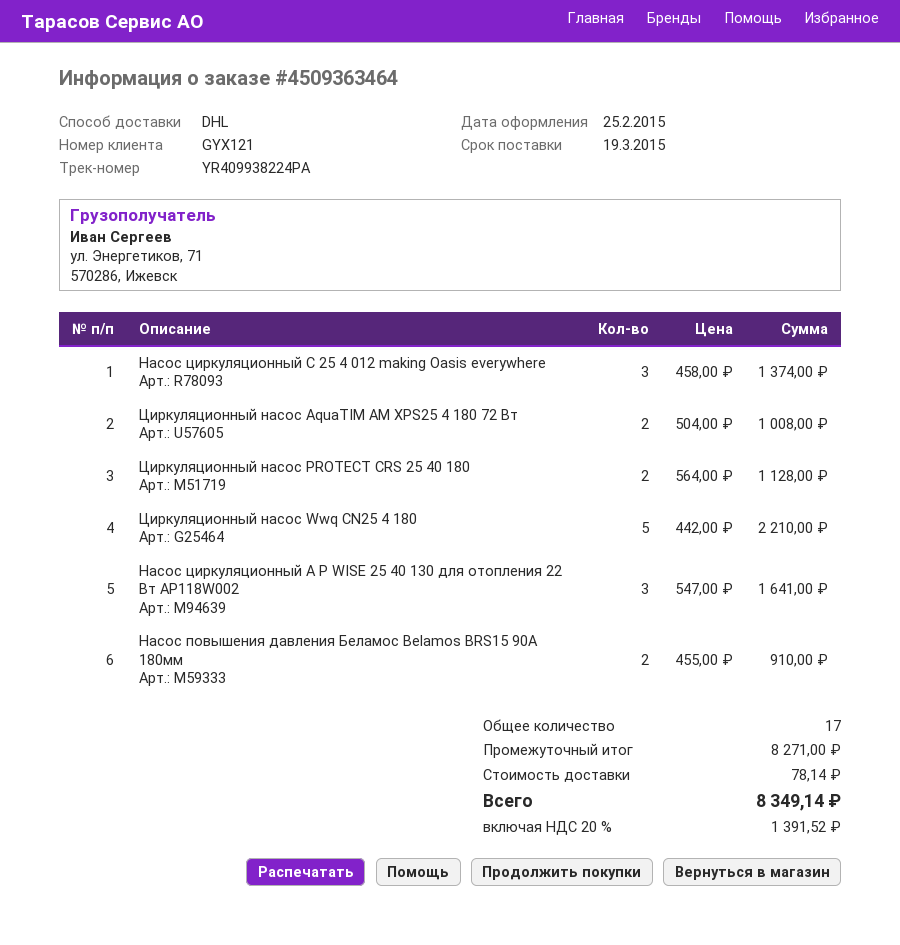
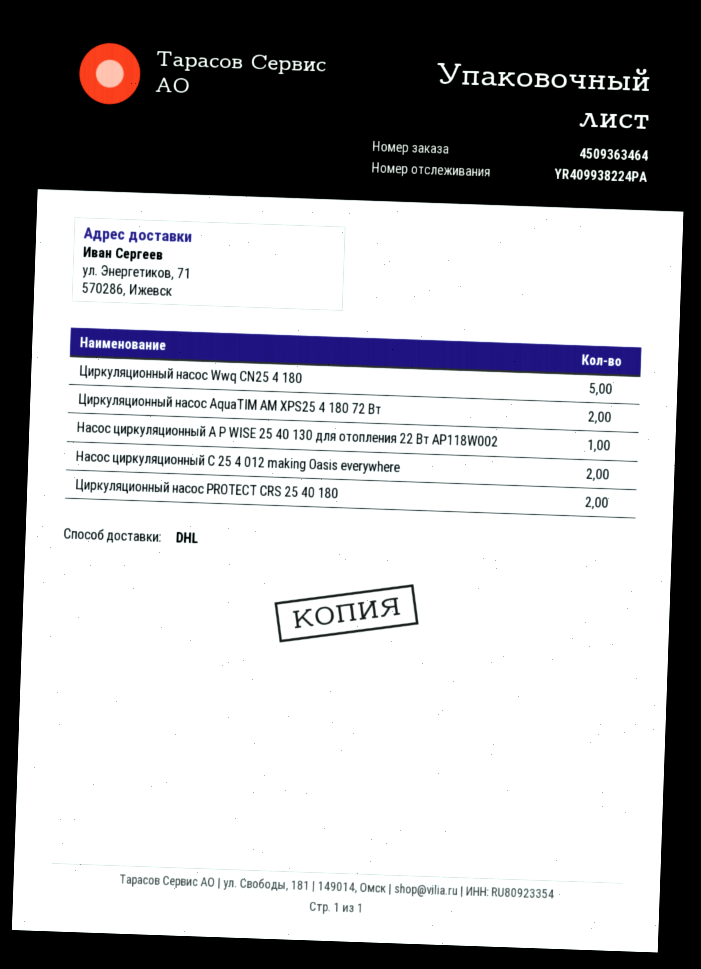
Насос циркуляционный C 25 4 012 making Оasis everywhere: 3 -> 2
Насос циркуляционный A P WISE 25 40 130 для отопления 22 Вт AP118W002: 3 -> 1
Насос повышения давления Беламос Belamos BRS15 90A 180мм: 2 -> none

